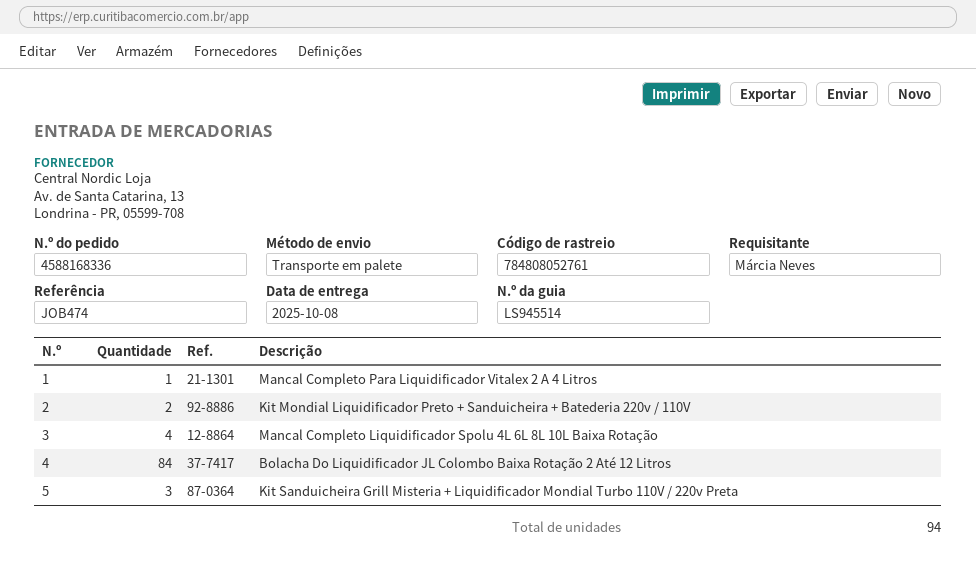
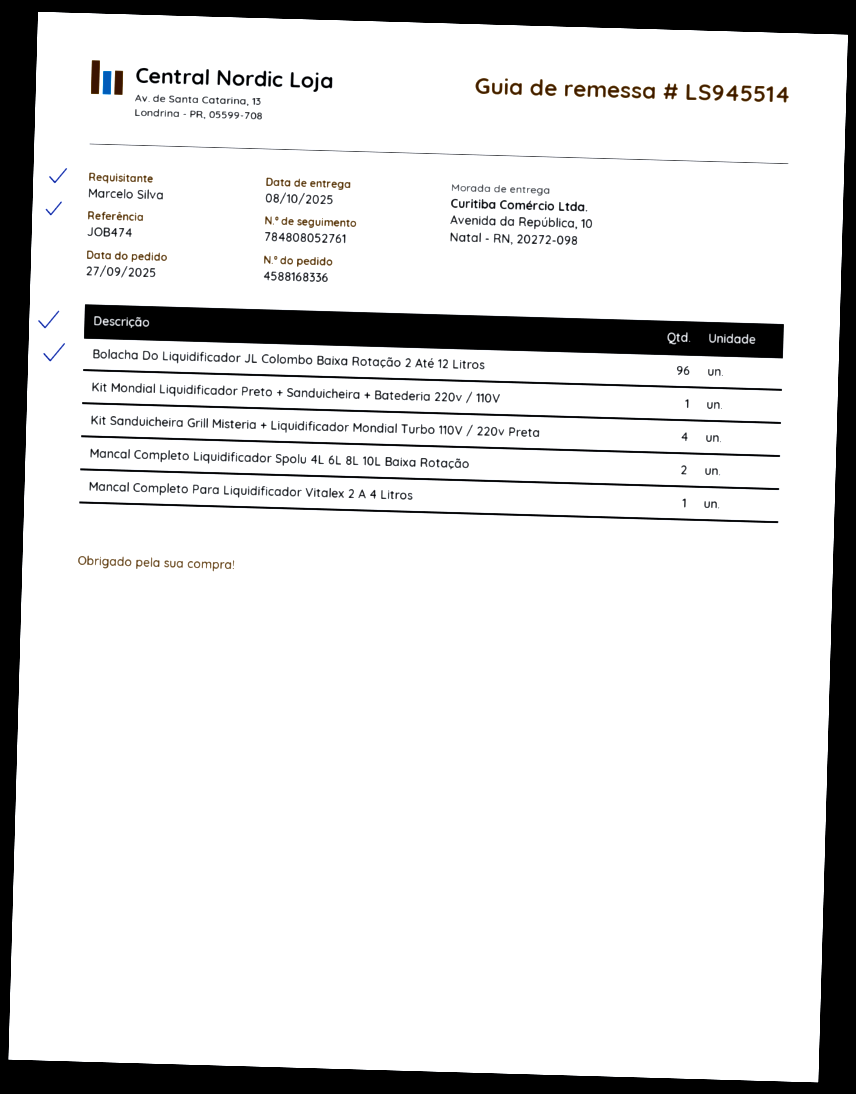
ordered by: Márcia Neves -> Marcelo Silva
Kit Mondial Liquidificador Preto + Sanduicheira + Batederia 220v / 110V: 2 -> 1
Mancal Completo Liquidificador Spolu 4L 6L 8L 10L Baixa Rotação: 4 -> 2
Bolacha Do Liquidificador JL Colombo Baixa Rotação 2 Até 12 Litros: 84 -> 96
Kit Sanduicheira Grill Misteria + Liquidificador Mondial Turbo 110V / 220v Preta: 3 -> 4

